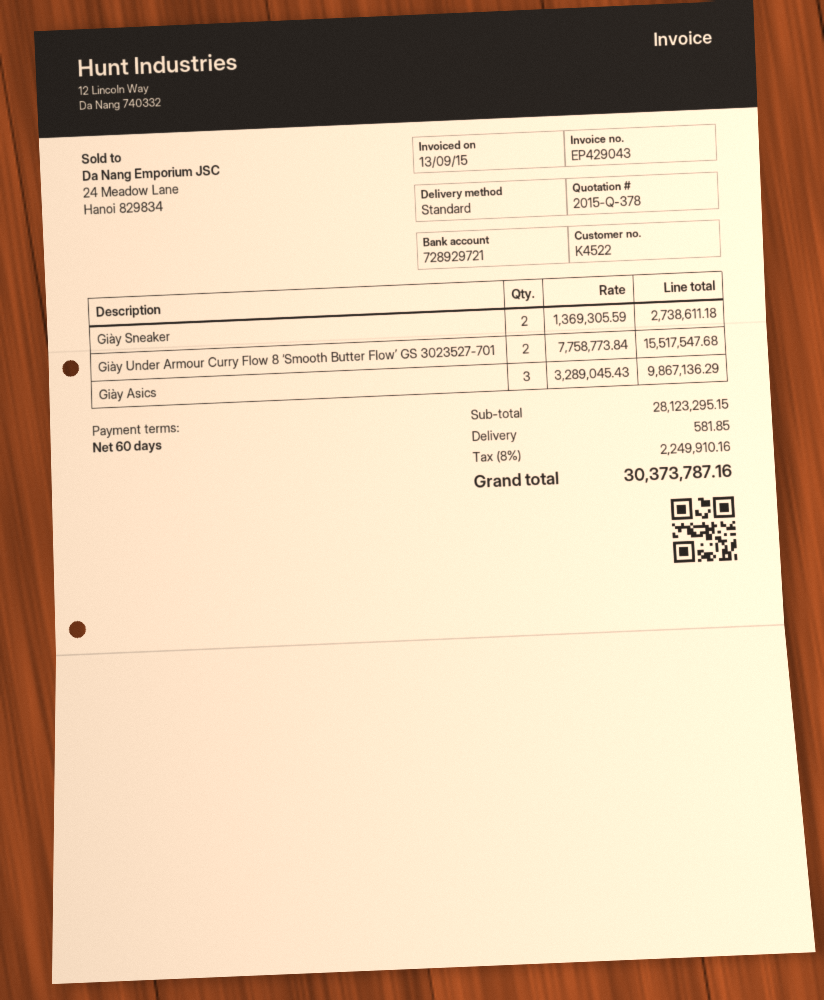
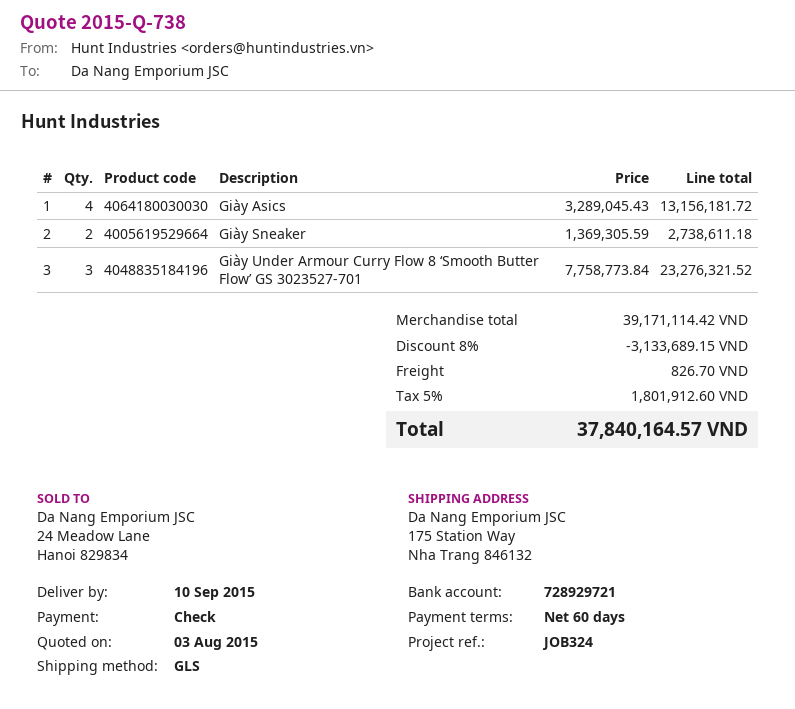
quote number: 2015-Q-378 -> 2015-Q-738
shipping method: standard -> GLS
Giày Under Armour Curry Flow 8 ‘Smooth Butter Flow’ GS 3023527-701: 2 x 7758773.84 = 15517547.68 -> 3 x 7758773.84 = 23276321.52
Giày Asics: 3 x 3289045.43 = 9867136.29 -> 4 x 3289045.43 = 13156181.72
subtotal: 28123295.15 -> 39171114.42
discount: none -> 8% = 3133689.15
shipping: 581.85 -> 826.70
tax: 8% = 2249910.16 -> 5% = 1801912.60
total: 30373787.16 -> 37840164.57

